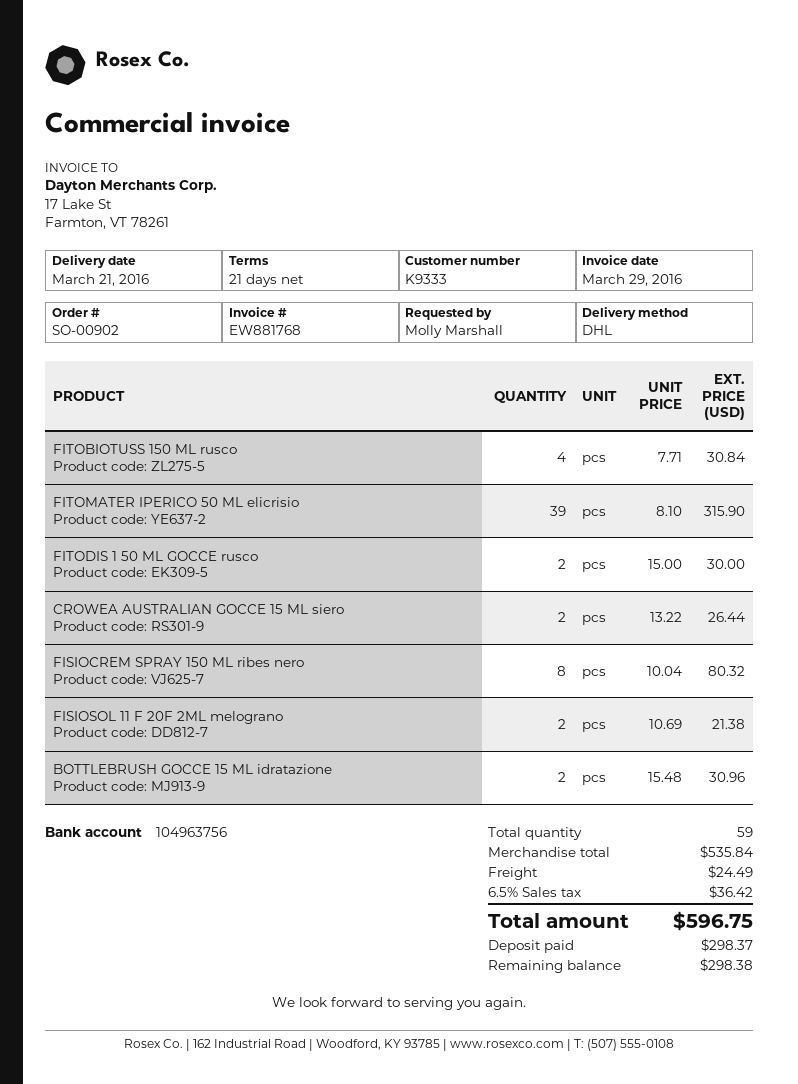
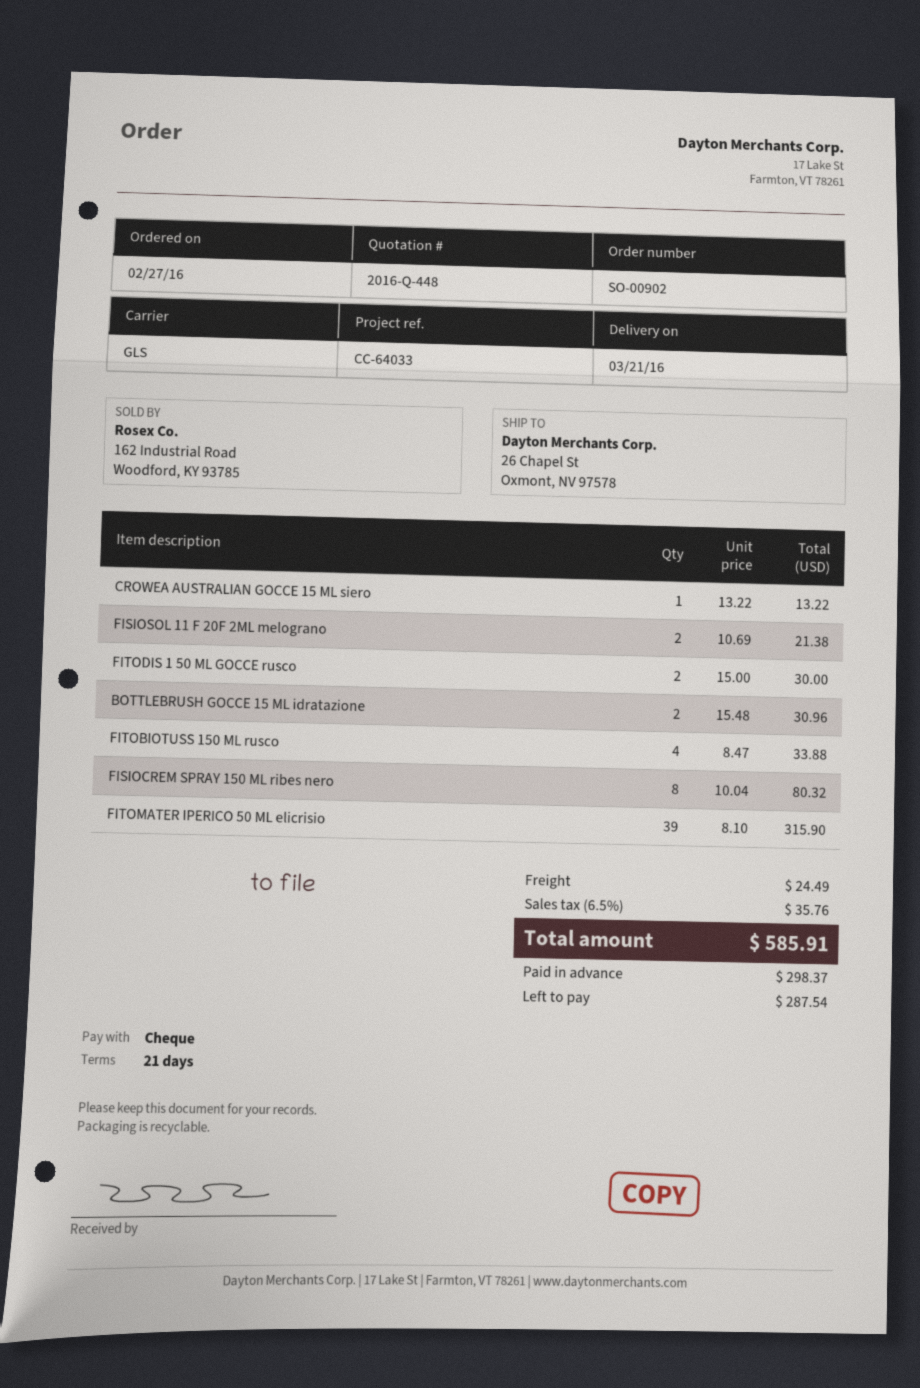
shipping method: DHL -> GLS
FITOBIOTUSS 150 ML rusco: 4 x 7.71 = 30.84 -> 4 x 8.47 = 33.88
CROWEA AUSTRALIAN GOCCE 15 ML siero: 2 x 13.22 = 26.44 -> 1 x 13.22 = 13.22
tax: 6.5% = 36.42 -> 6.5% = 35.76
total: 596.75 -> 585.91
balance: 298.38 -> 287.54

